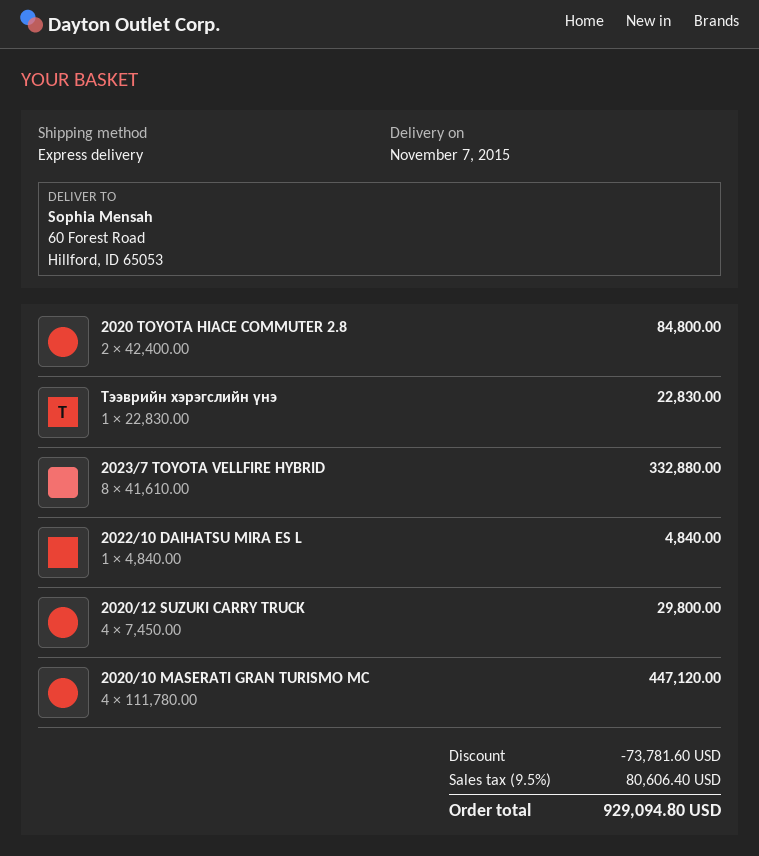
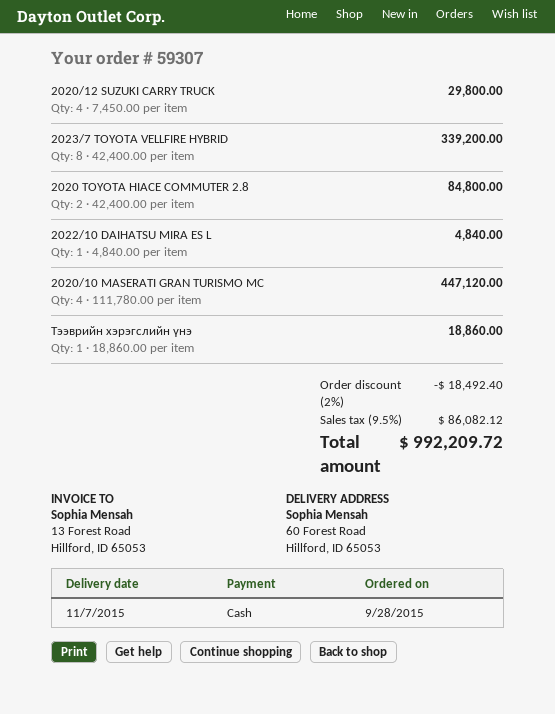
Тээврийн хэрэгслийн үнэ: 1 x 22830.00 = 22830.00 -> 1 x 18860.00 = 18860.00
2023/7 TOYOTA VELLFIRE HYBRID: 8 x 41610.00 = 332880.00 -> 8 x 42400.00 = 339200.00
discount: 73781.60 -> 18492.40
tax: 9.5% = 80606.40 -> 9.5% = 86082.12
total: 929094.80 -> 992209.72

